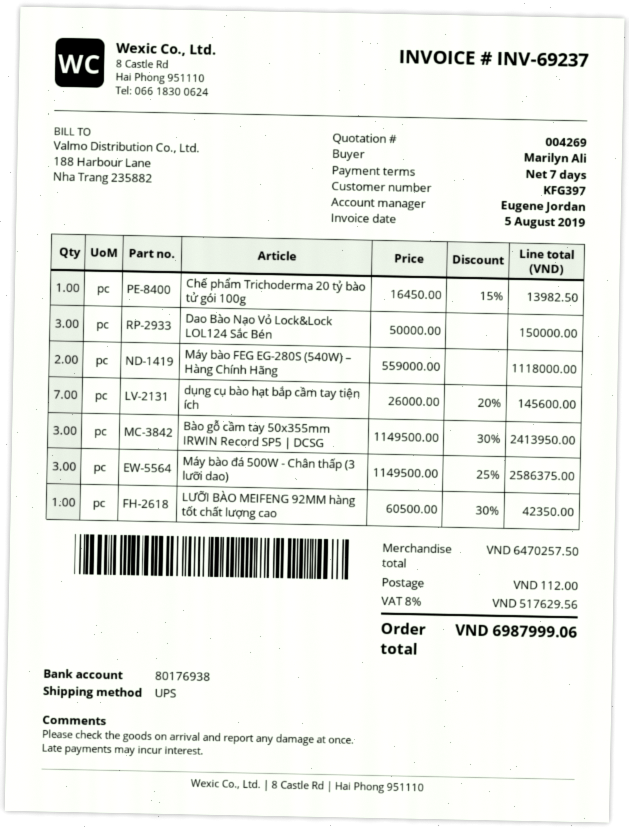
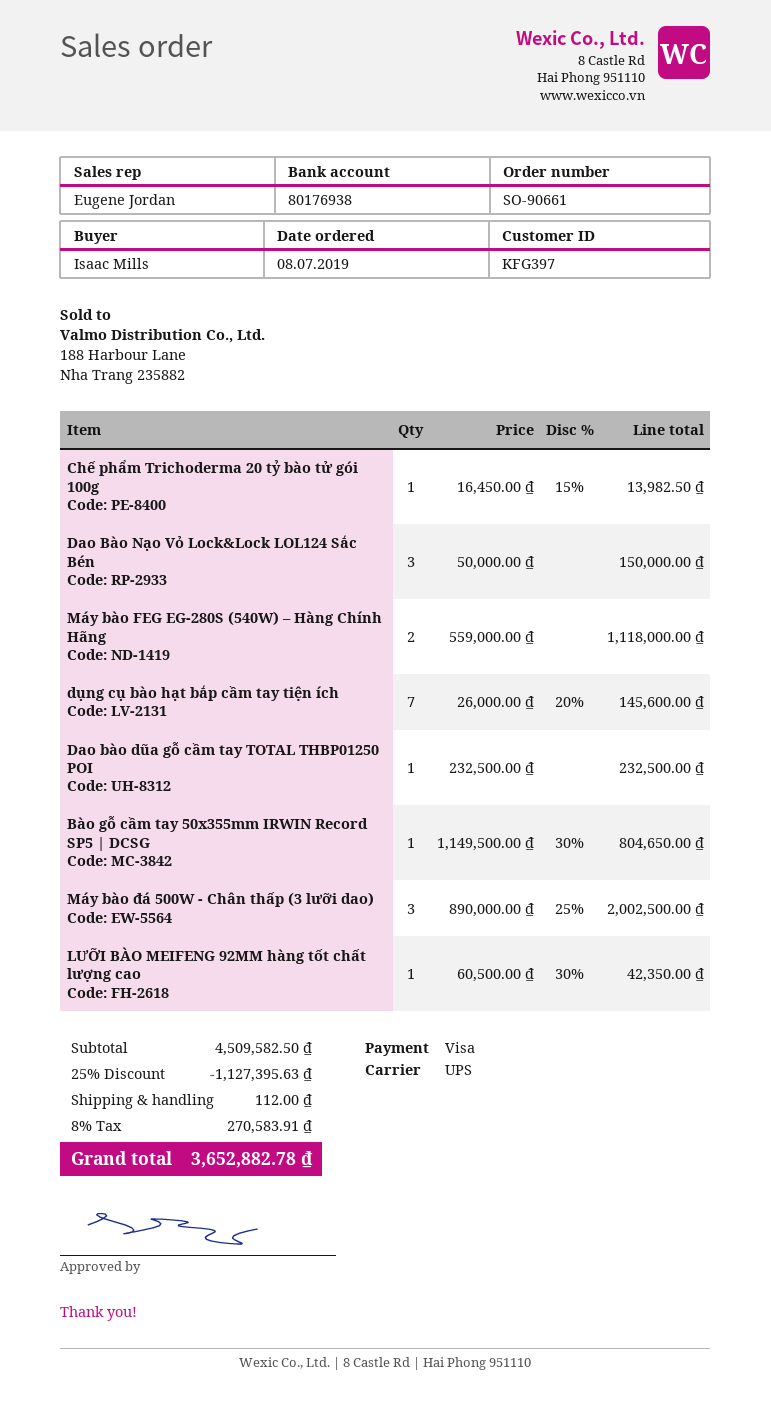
ordered by: Marilyn Ali -> Isaac Mills
Bào gỗ cầm tay 50x355mm IRWIN Record SP5 | DCSG: 3 x 1149500.00 - 30% = 2413950.00 -> 1 x 1149500.00 - 30% = 804650.00
Máy bào đá 500W - Chân thấp (3 lưỡi dao): 3 x 1149500.00 - 25% = 2586375.00 -> 3 x 890000.00 - 25% = 2002500.00
Dao bào dũa gỗ cầm tay TOTAL THBP01250 POI: none -> 1 x 232500.00 = 232500.00
subtotal: 6470257.50 -> 4509582.50
discount: none -> 25% = 1127395.63
tax: 8% = 517629.56 -> 8% = 270583.91
total: 6987999.06 -> 3652882.78

